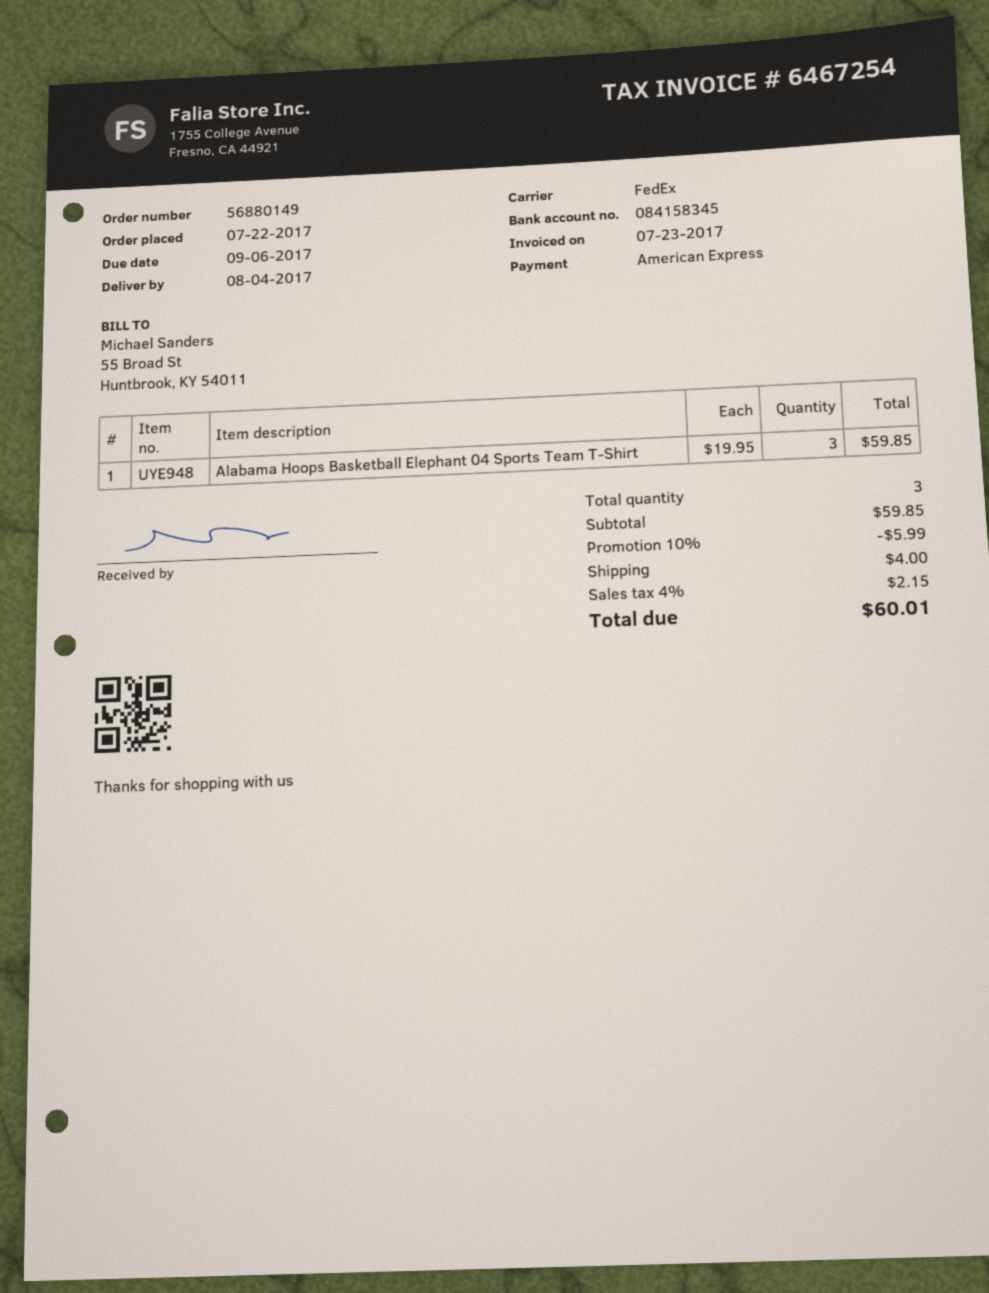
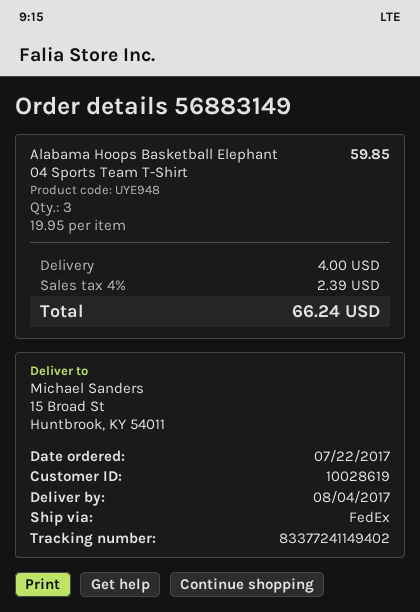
order number: 56880149 -> 56883149
discount: 10% = 5.99 -> none
tax: 4% = 2.15 -> 4% = 2.39
total: 60.01 -> 66.24

